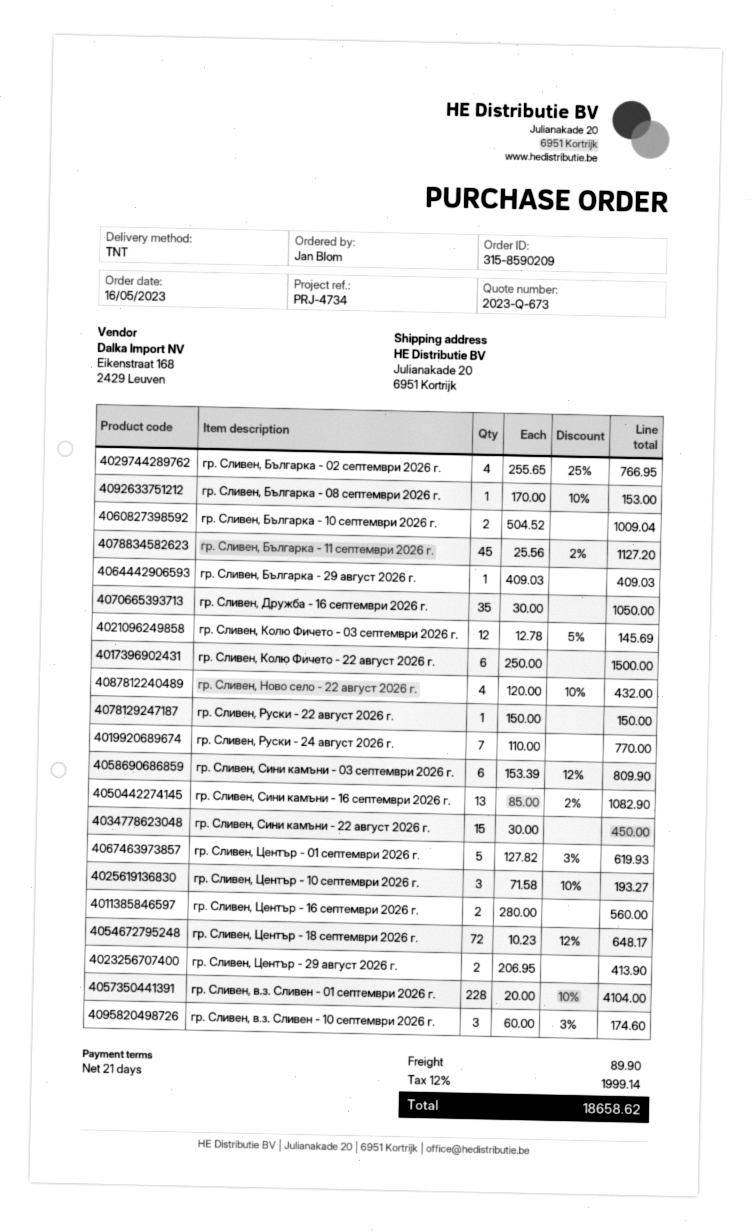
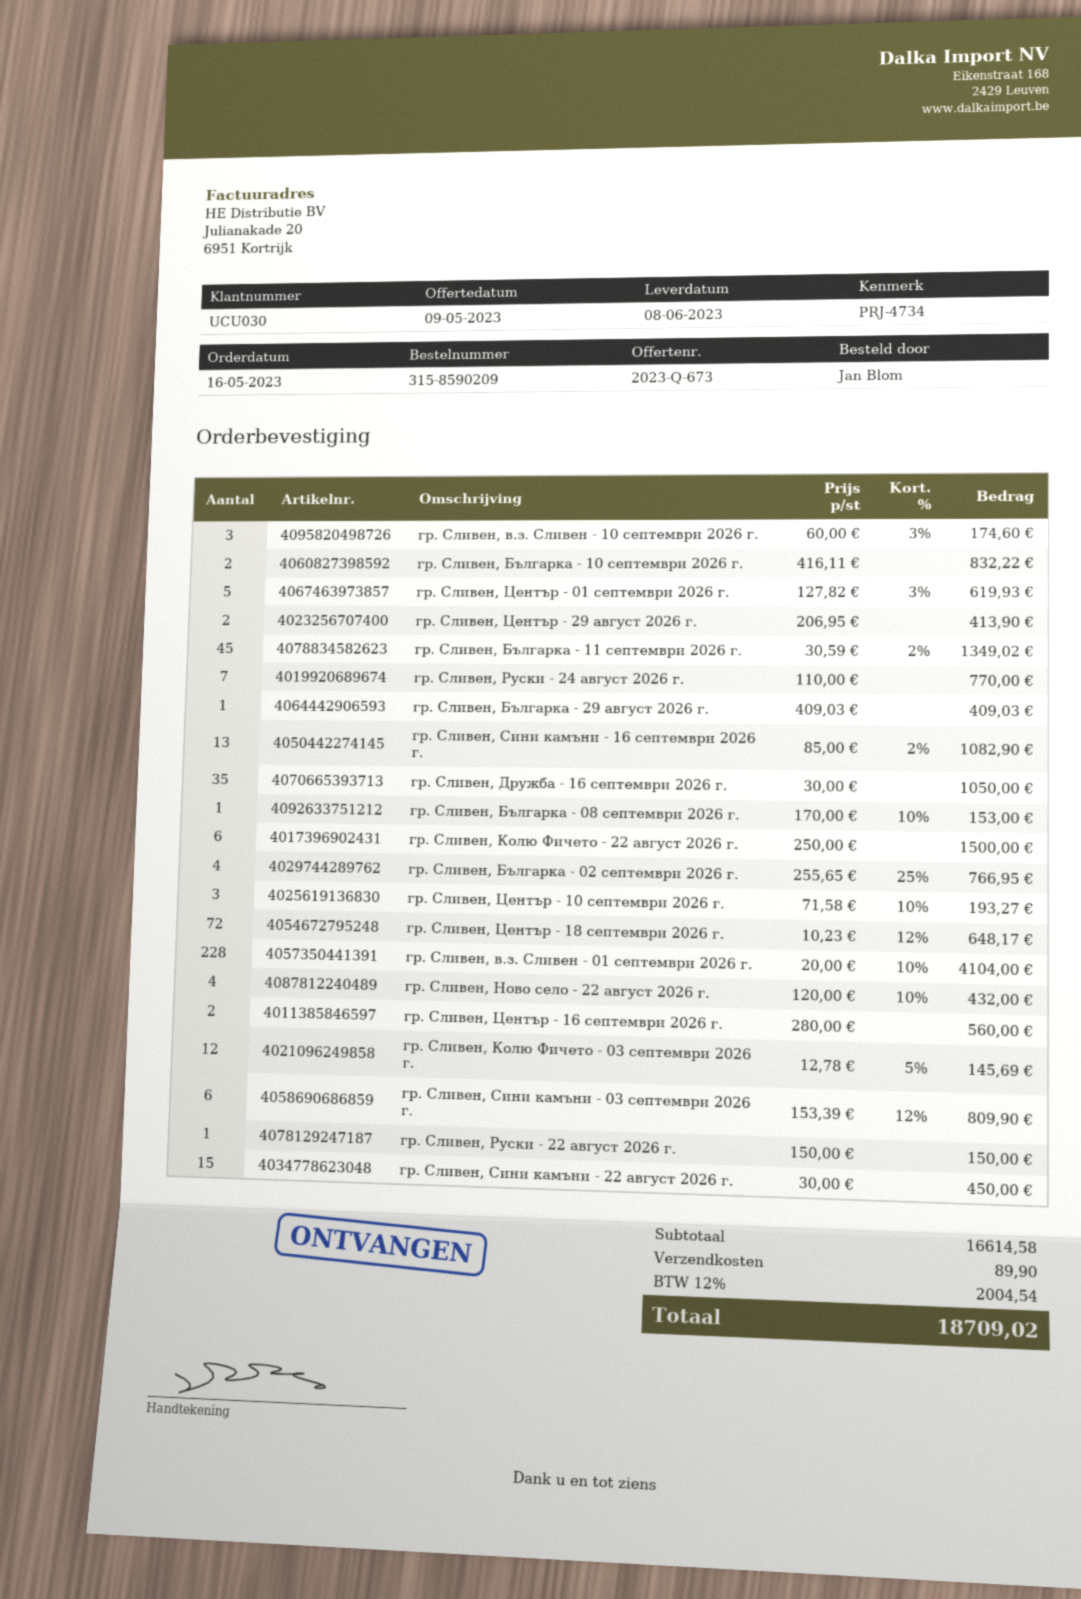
гр. Сливен, Българка - 10 септември 2026 г.: 2 x 504.52 = 1009.04 -> 2 x 416.11 = 832.22
гр. Сливен, Българка - 11 септември 2026 г.: 45 x 25.56 - 2% = 1127.20 -> 45 x 30.59 - 2% = 1349.02
tax: 12% = 1999.14 -> 12% = 2004.54
total: 18658.62 -> 18709.02

